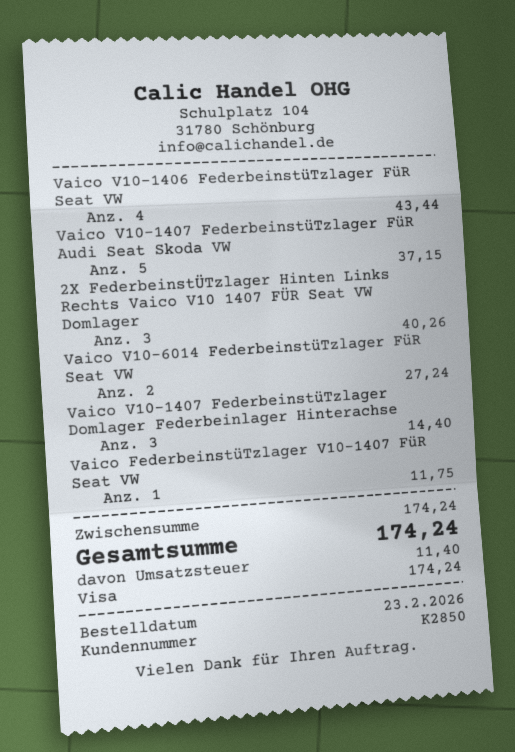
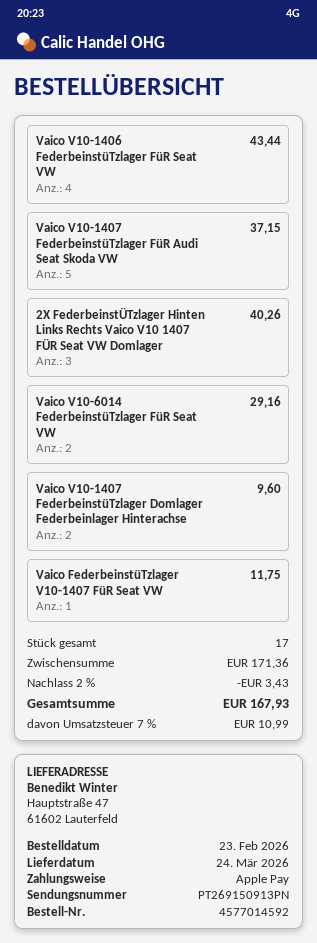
payment method: Visa -> Apple Pay
Vaico V10-6014 FederbeinstüTzlager FüR Seat VW: 2 for 27.24 -> 2 for 29.16
Vaico V10-1407 FederbeinstüTzlager Domlager Federbeinlager Hinterachse: 3 for 14.40 -> 2 for 9.60
subtotal: 174.24 -> 171.36
discount: none -> 2% = 3.43
tax: 11.40 -> 10.99
total: 174.24 -> 167.93

